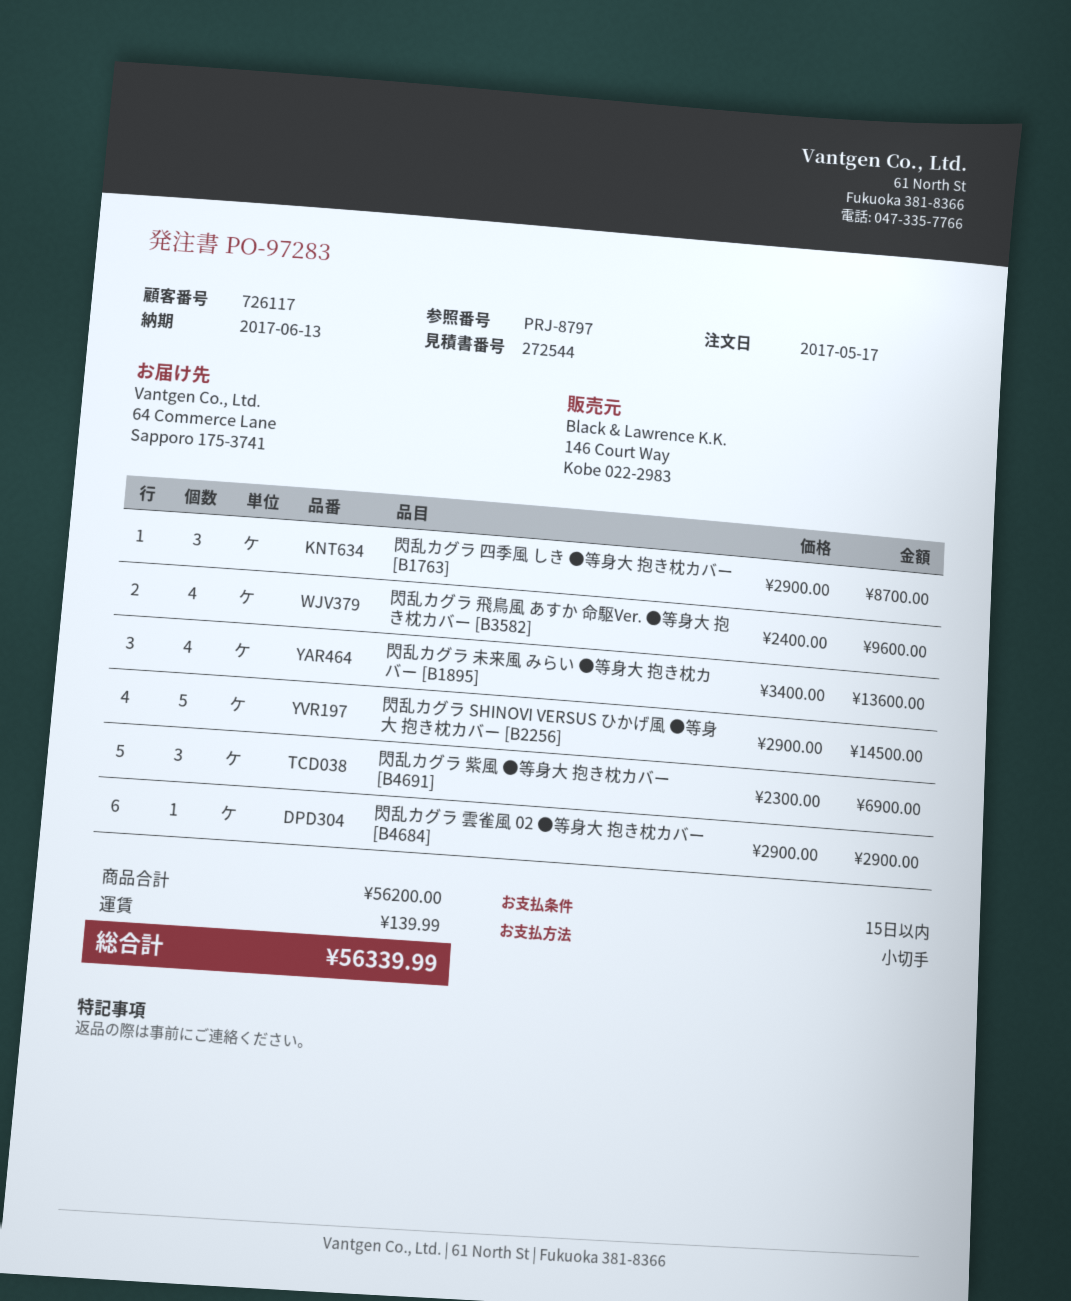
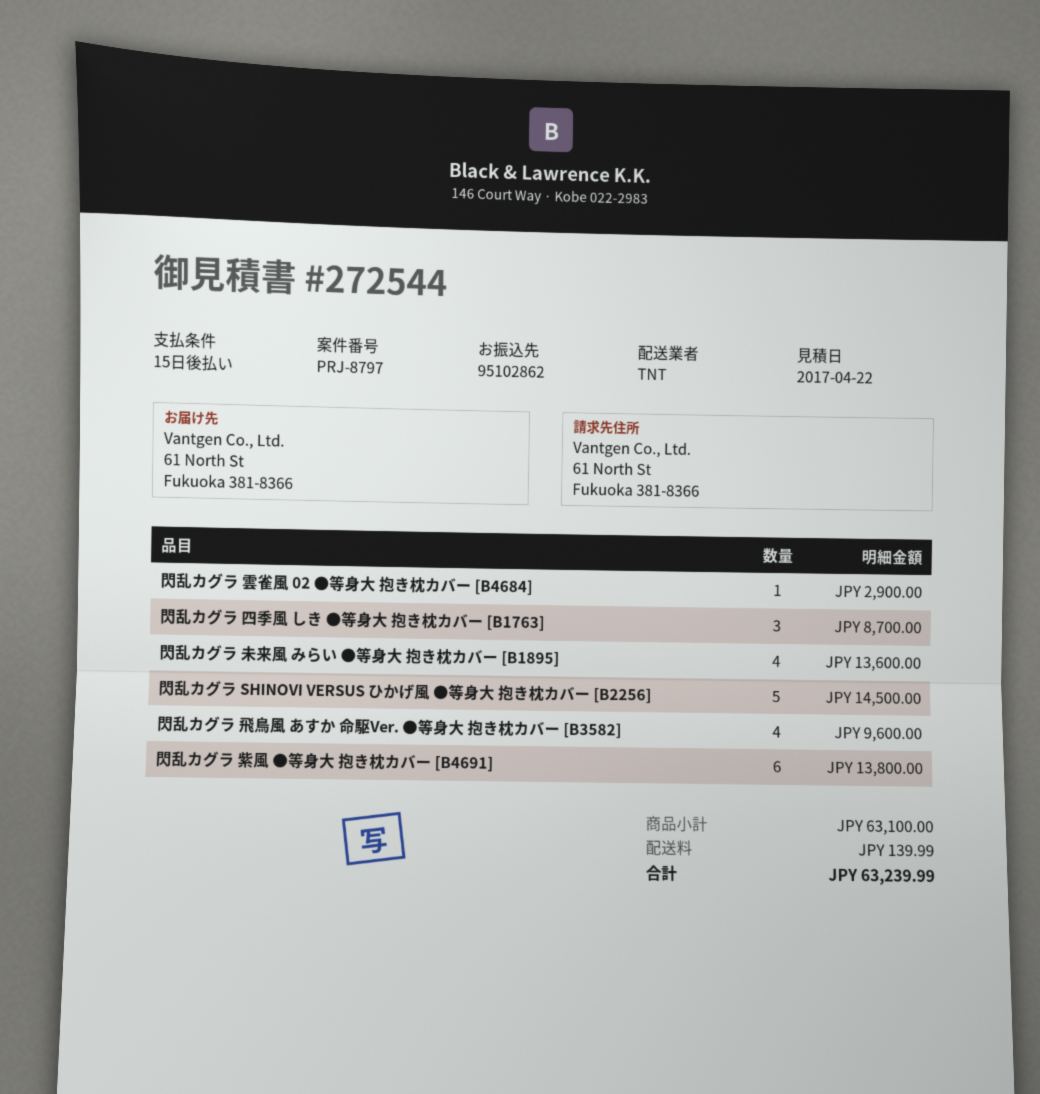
ship to: 64 Commerce Lane, Sapporo 175-3741 -> 61 North St, Fukuoka 381-8366
閃乱カグラ 紫風 ●等身大 抱き枕カバー [B4691]: 3 for 6900.00 -> 6 for 13800.00
subtotal: 56200.00 -> 63100.00
total: 56339.99 -> 63239.99

